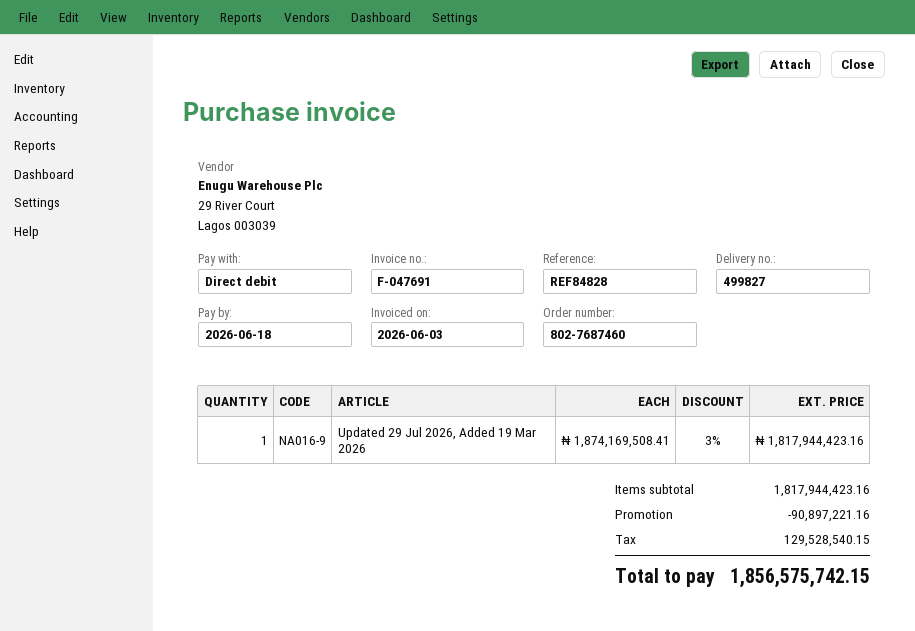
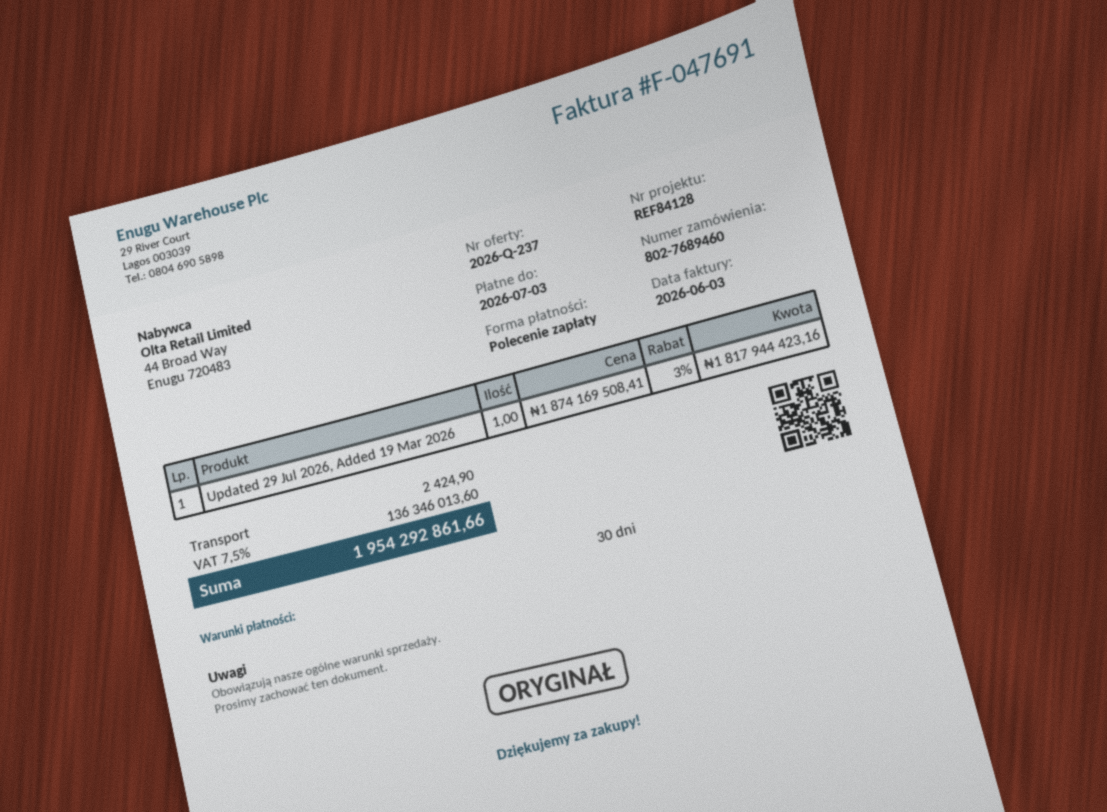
order number: 802-7687460 -> 802-7689460
due date: 2026-06-18 -> 2026-07-03
reference: REF84828 -> REF84128
discount: 90897221.16 -> none
shipping: none -> 2424.90
tax: 129528540.15 -> 136346013.60
total: 1856575742.15 -> 1954292861.66

